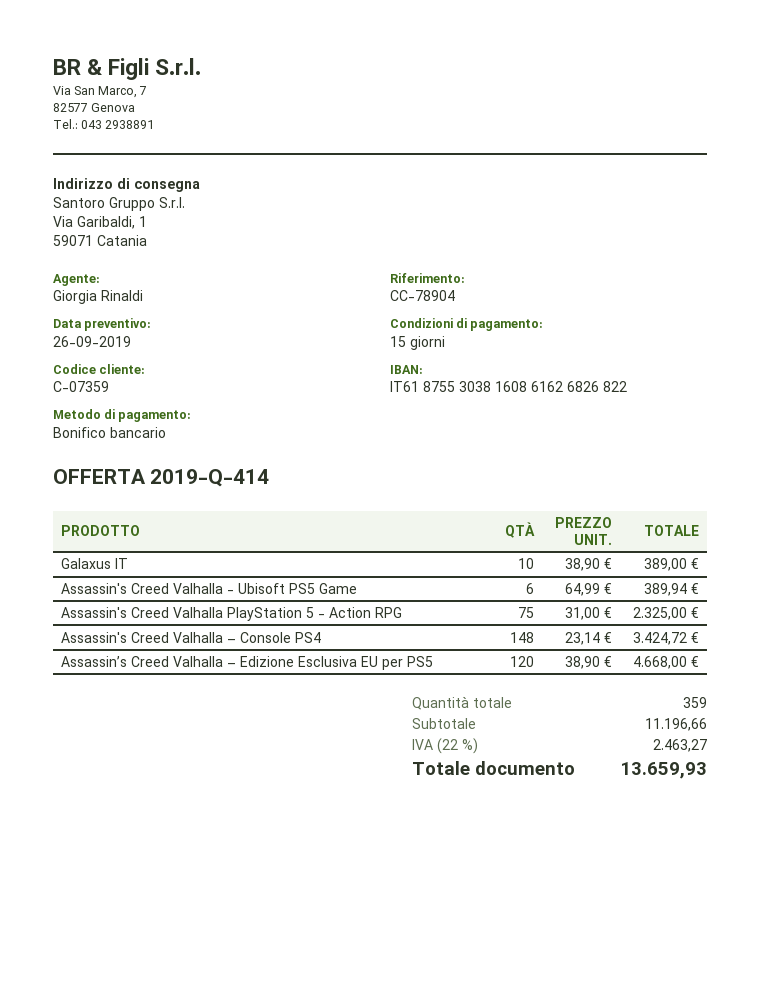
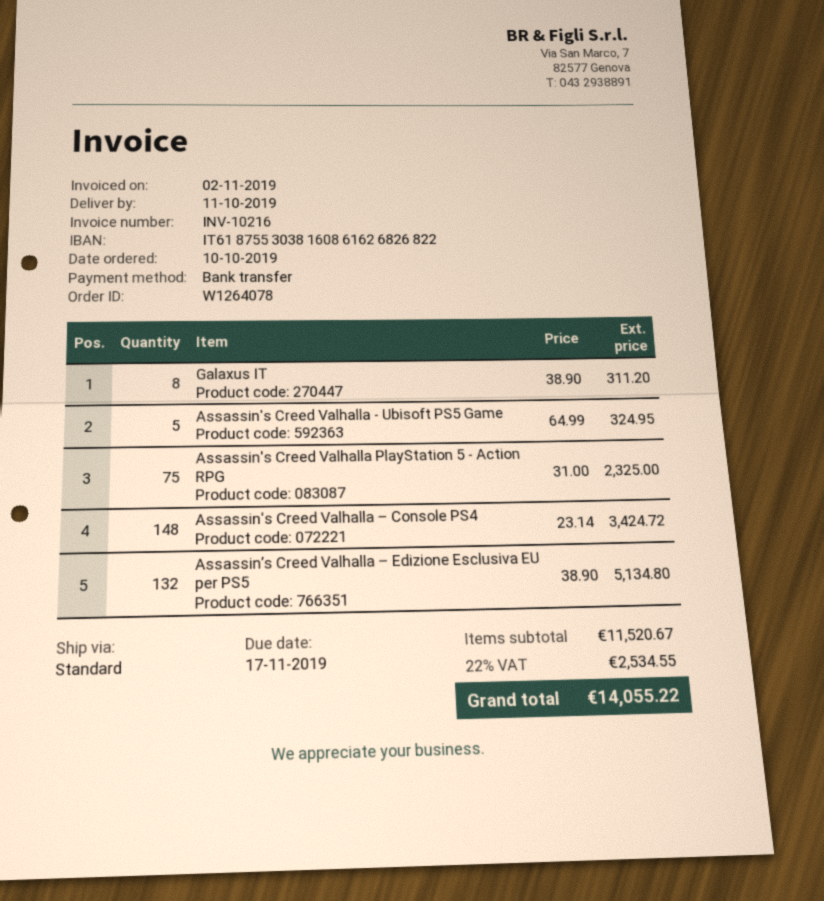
Galaxus IT: 10 x 38.90 = 389.00 -> 8 x 38.90 = 311.20
Assassin's Creed Valhalla - Ubisoft PS5 Game: 6 x 64.99 = 389.94 -> 5 x 64.99 = 324.95
Assassin’s Creed Valhalla – Edizione Esclusiva EU per PS5: 120 x 38.90 = 4668.00 -> 132 x 38.90 = 5134.80
subtotal: 11196.66 -> 11520.67
tax: 22% = 2463.27 -> 22% = 2534.55
total: 13659.93 -> 14055.22

